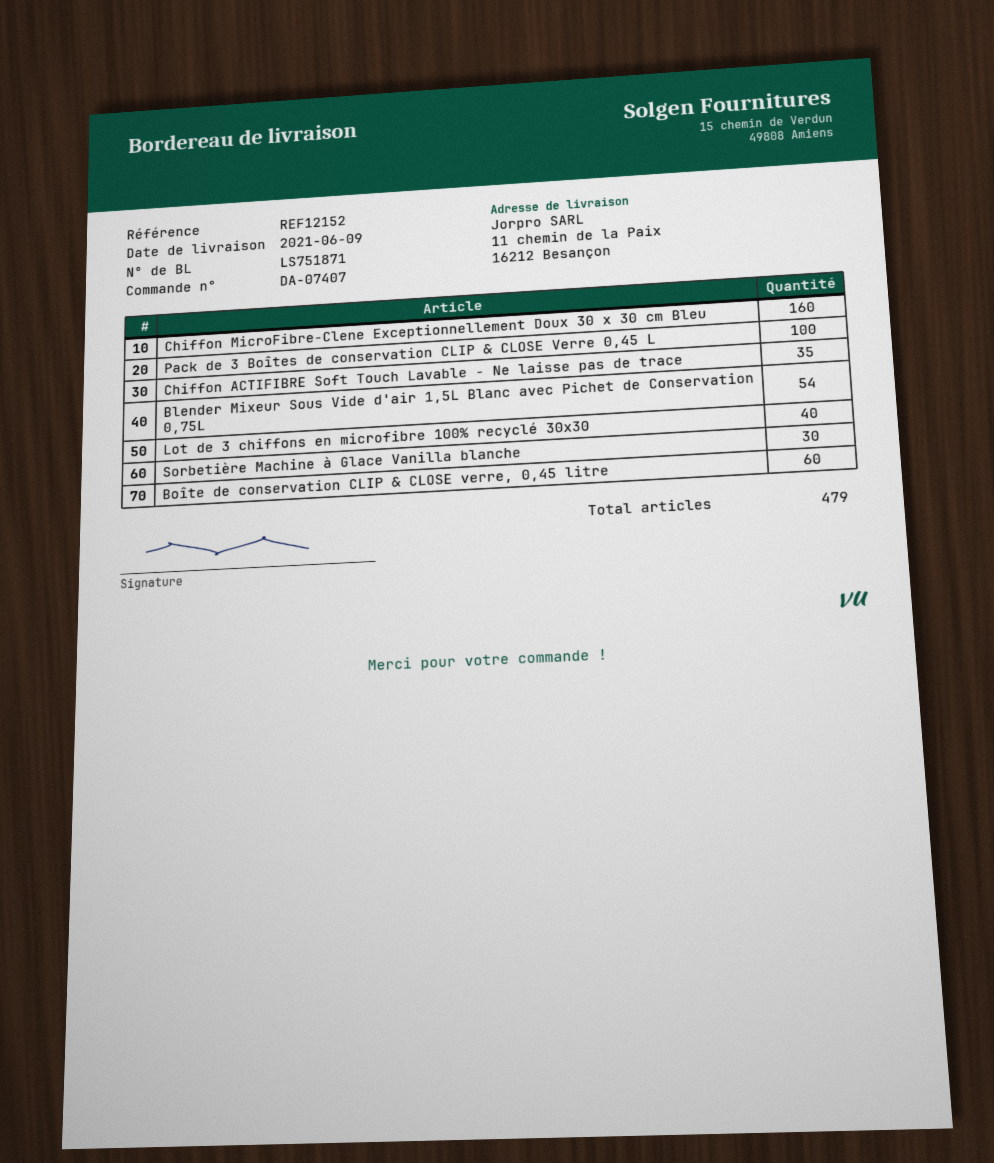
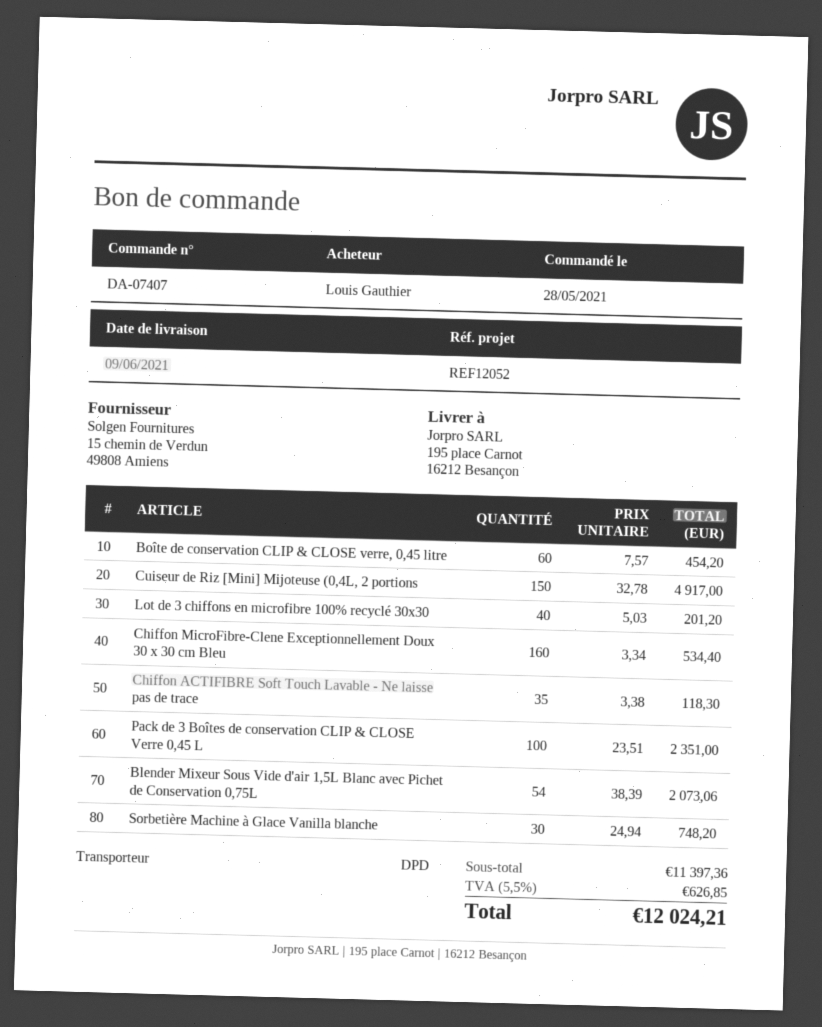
reference: REF12152 -> REF12052
ship to: 11 chemin de la Paix, 16212 Besançon -> 195 place Carnot, 16212 Besançon
Cuiseur de Riz [Mini] Mijoteuse (0,4L, 2 portions: none -> 150

